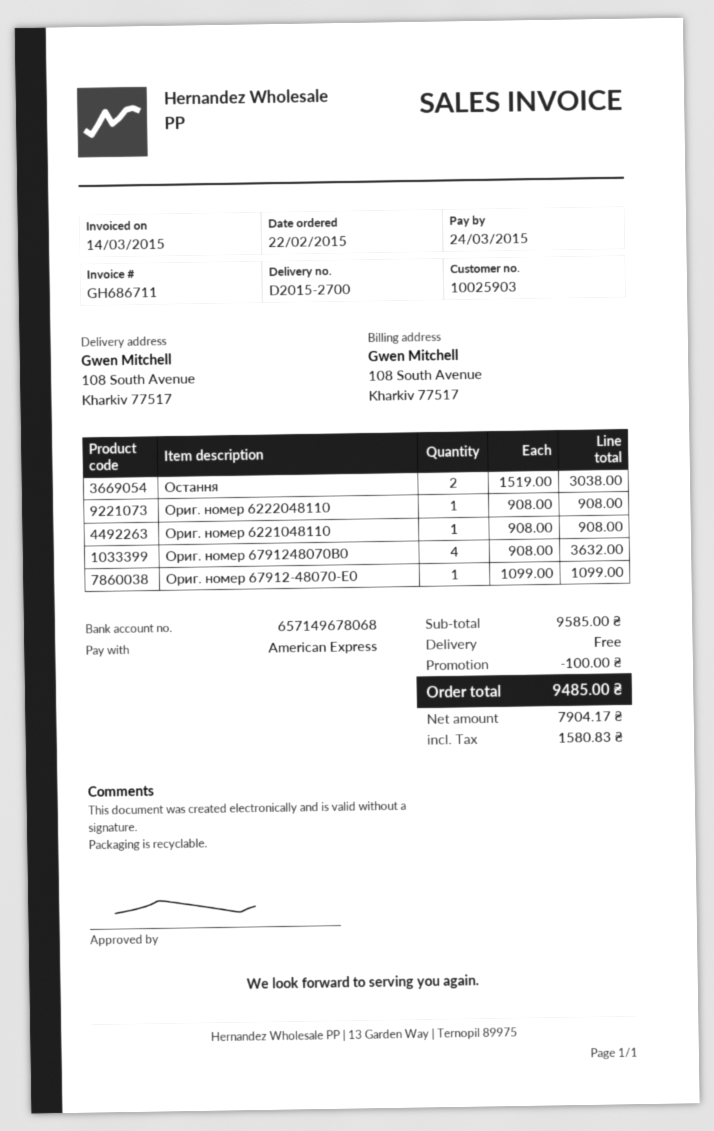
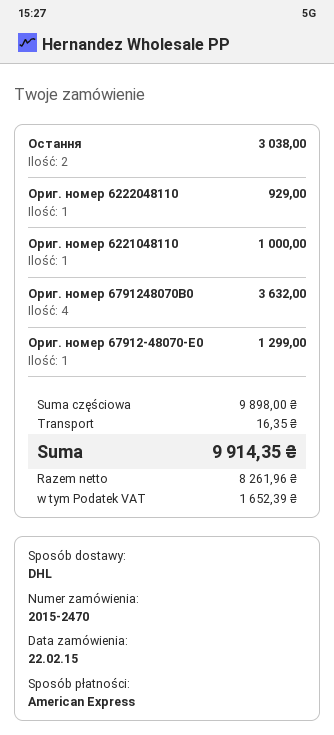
Ориг. номер 6222048110: 1 for 908.00 -> 1 for 929.00
Ориг. номер 6221048110: 1 for 908.00 -> 1 for 1000.00
Ориг. номер 67912-48070-E0: 1 for 1099.00 -> 1 for 1299.00
subtotal: 9585.00 -> 9898.00
discount: 100.00 -> none
shipping: 0.00 -> 16.35
net: 7904.17 -> 8261.96
tax: 1580.83 -> 1652.39
total: 9485.00 -> 9914.35

